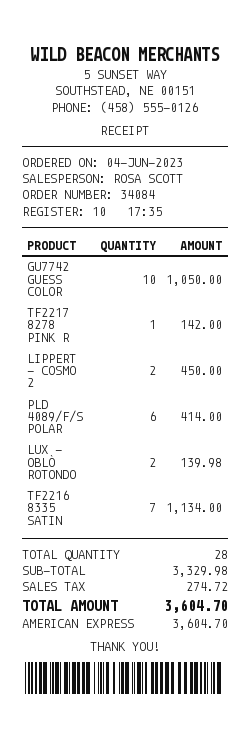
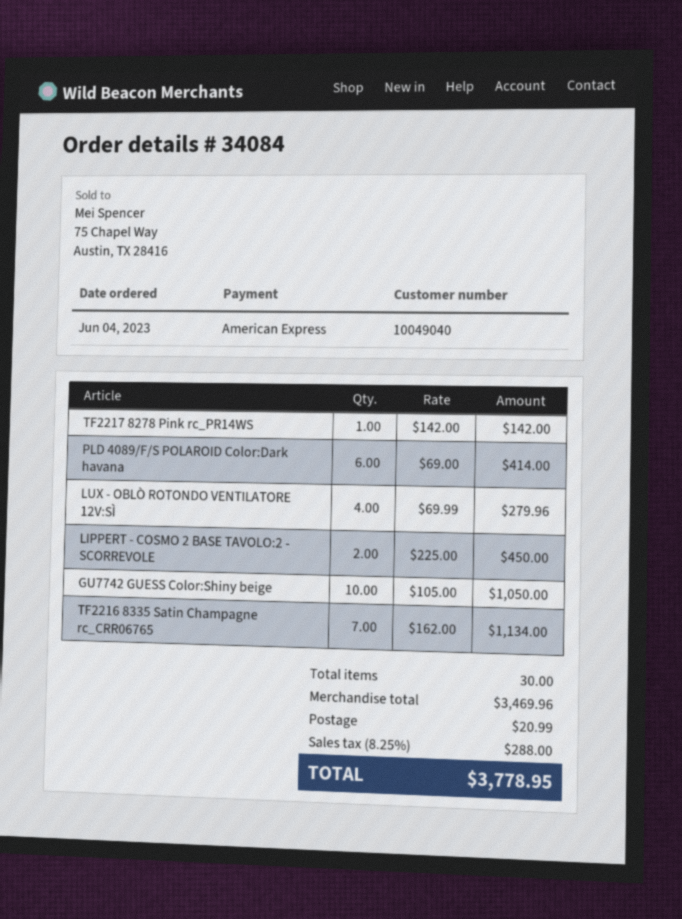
LUX - OBLÒ ROTONDO: 2 for 139.98 -> 4 for 279.96
total quantity: 28 -> 30
subtotal: 3329.98 -> 3469.96
shipping: none -> 20.99
tax: 274.72 -> 288.00
total: 3604.70 -> 3778.95

